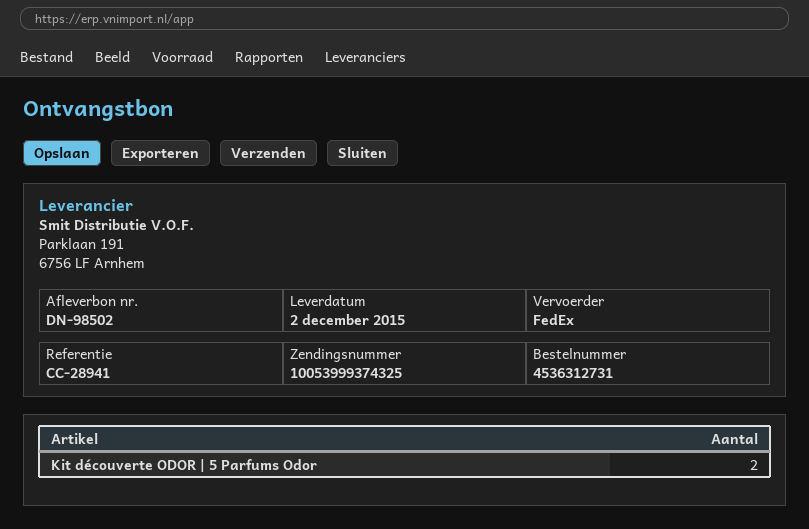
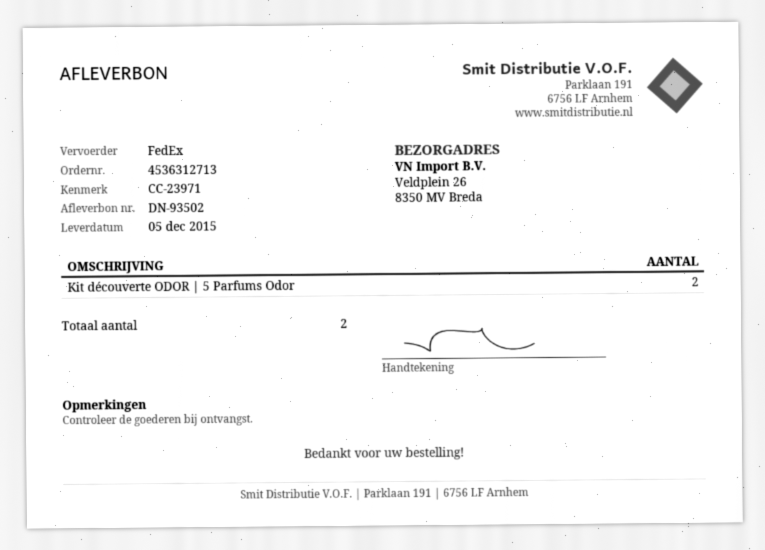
order number: 4536312731 -> 4536312713
delivery note number: DN-98502 -> DN-93502
delivery date: 2015-12-02 -> 2015-12-05
reference: CC-28941 -> CC-23971

